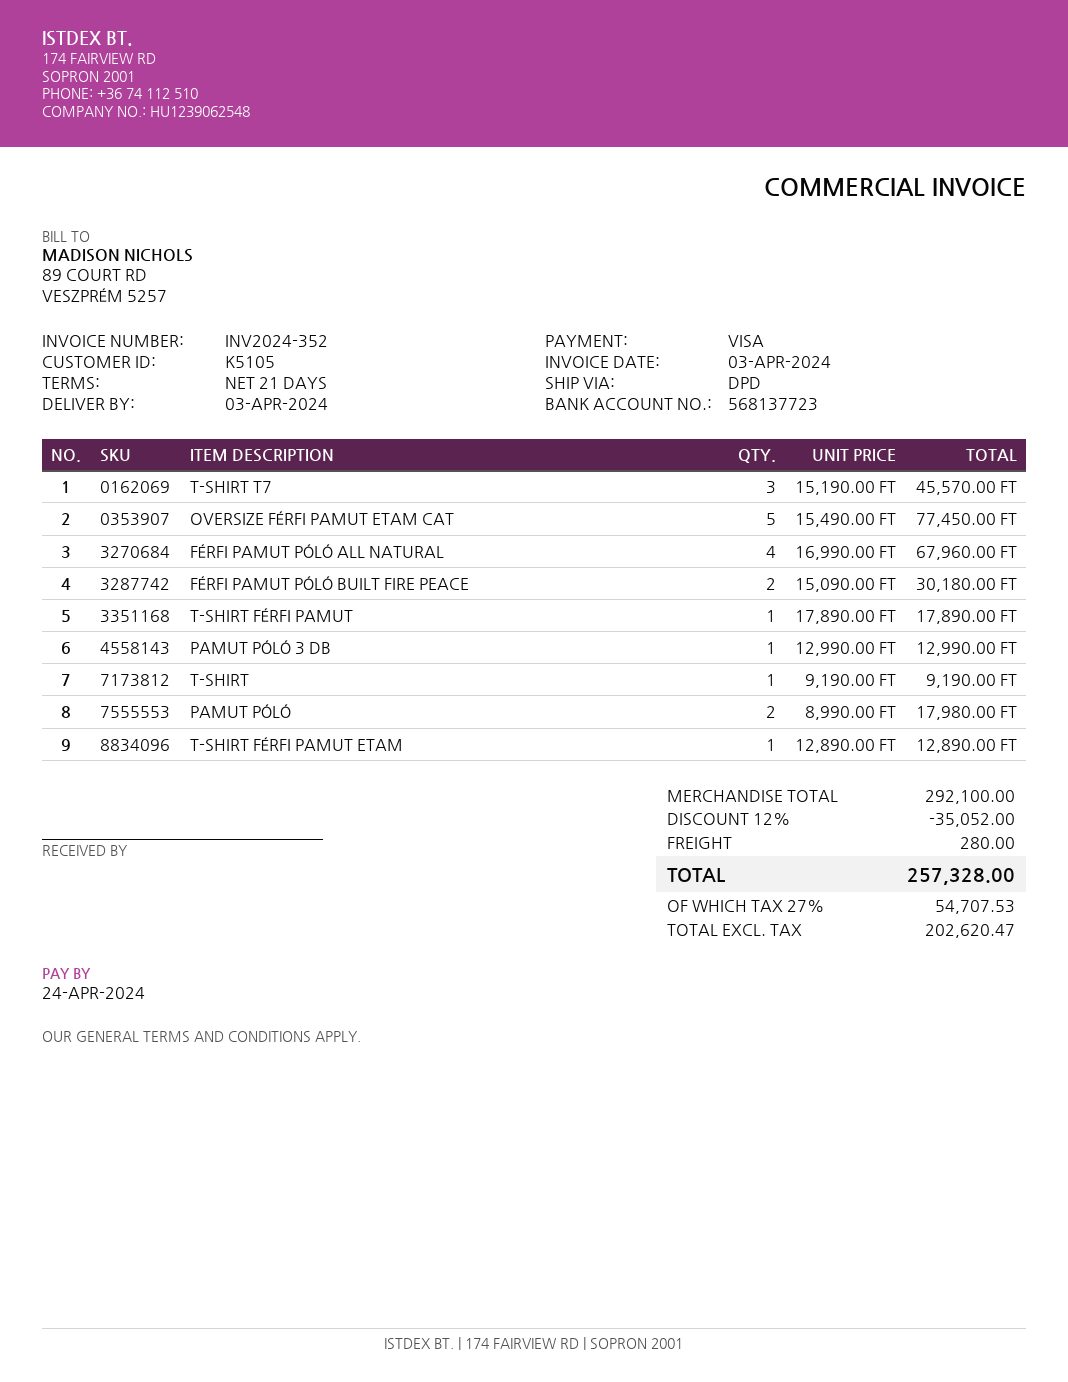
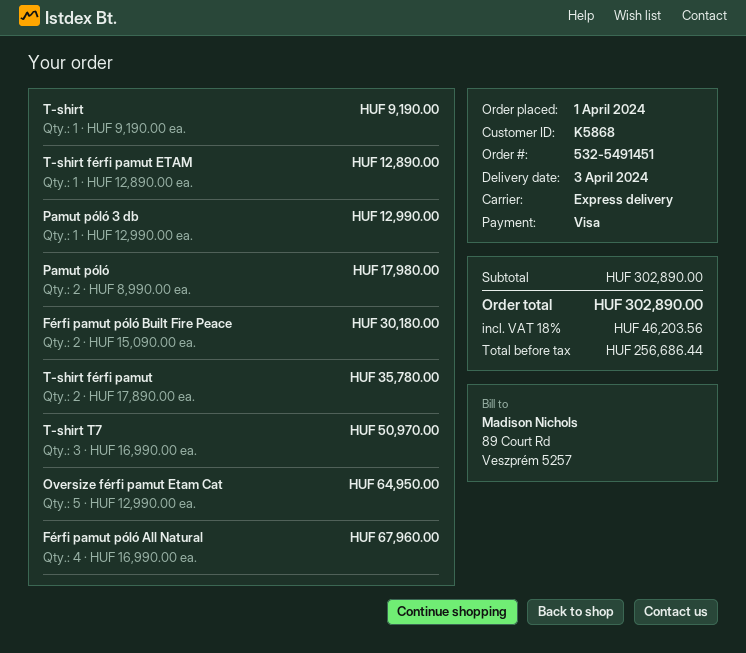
customer number: K5105 -> K5868
shipping method: DPD -> express
T-SHIRT T7: 3 x 15190.00 = 45570.00 -> 3 x 16990.00 = 50970.00
OVERSIZE FÉRFI PAMUT ETAM CAT: 5 x 15490.00 = 77450.00 -> 5 x 12990.00 = 64950.00
T-SHIRT FÉRFI PAMUT: 1 x 17890.00 = 17890.00 -> 2 x 17890.00 = 35780.00
subtotal: 292100.00 -> 302890.00
discount: 12% = 35052.00 -> none
shipping: 280.00 -> none
net: 202620.47 -> 256686.44
tax: 27% = 54707.53 -> 18% = 46203.56
total: 257328.00 -> 302890.00

